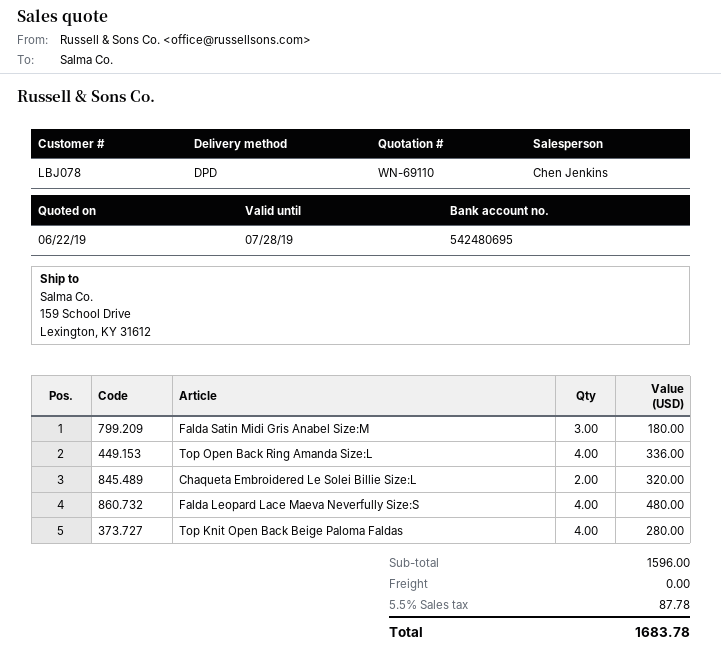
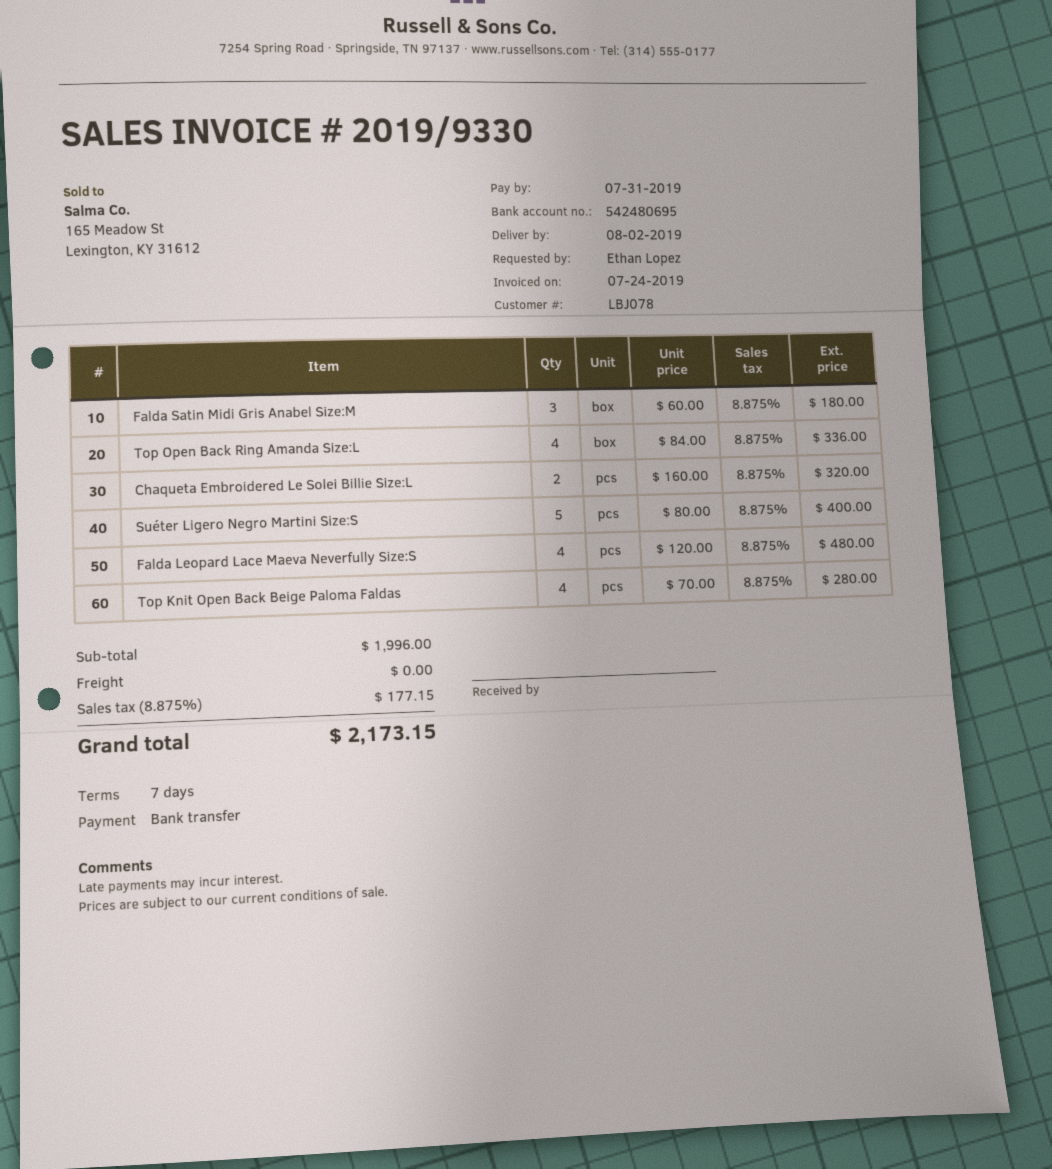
Suéter Ligero Negro Martini Size:S: none -> 5 for 400.00
subtotal: 1596.00 -> 1996.00
tax: 5.5% = 87.78 -> 8.875% = 177.15
total: 1683.78 -> 2173.15

